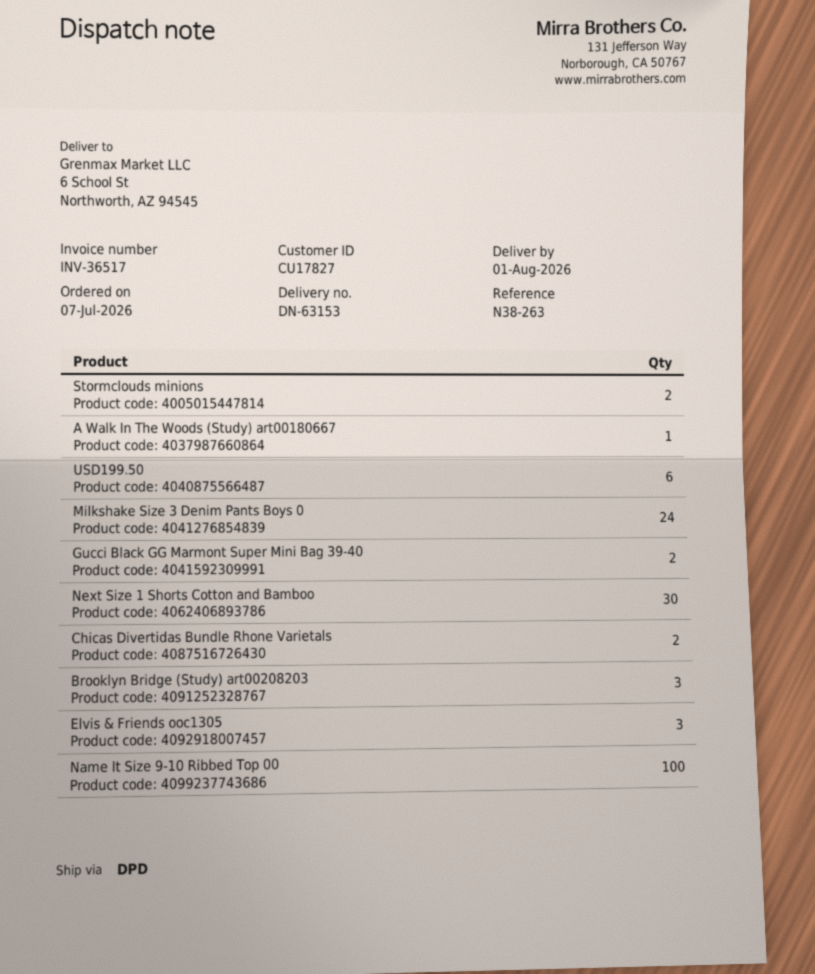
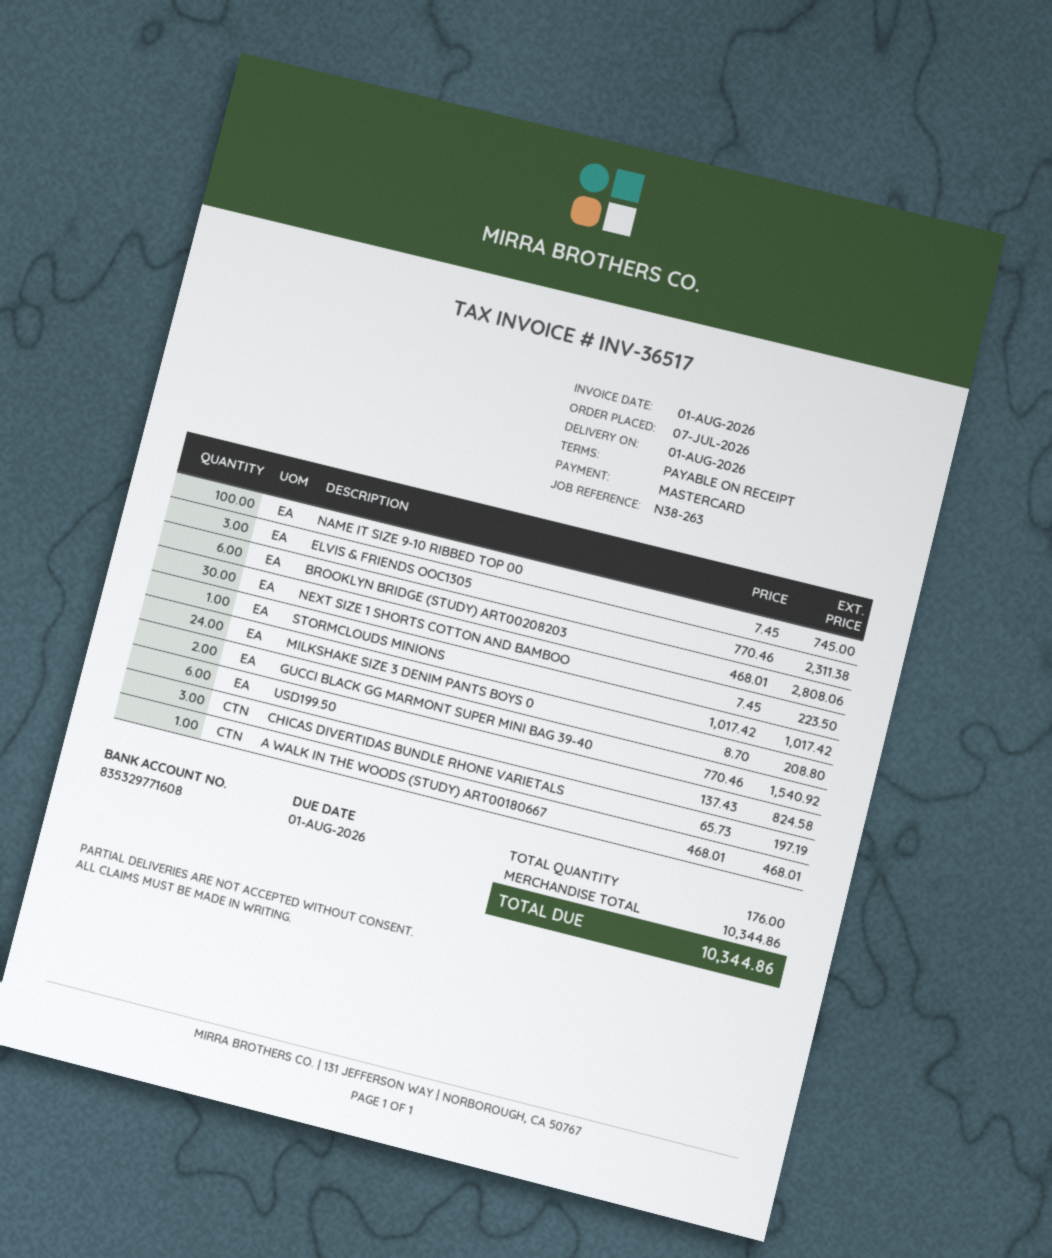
Stormclouds minions: 2 -> 1
Chicas Divertidas Bundle Rhone Varietals: 2 -> 3
Brooklyn Bridge (Study) art00208203: 3 -> 6

